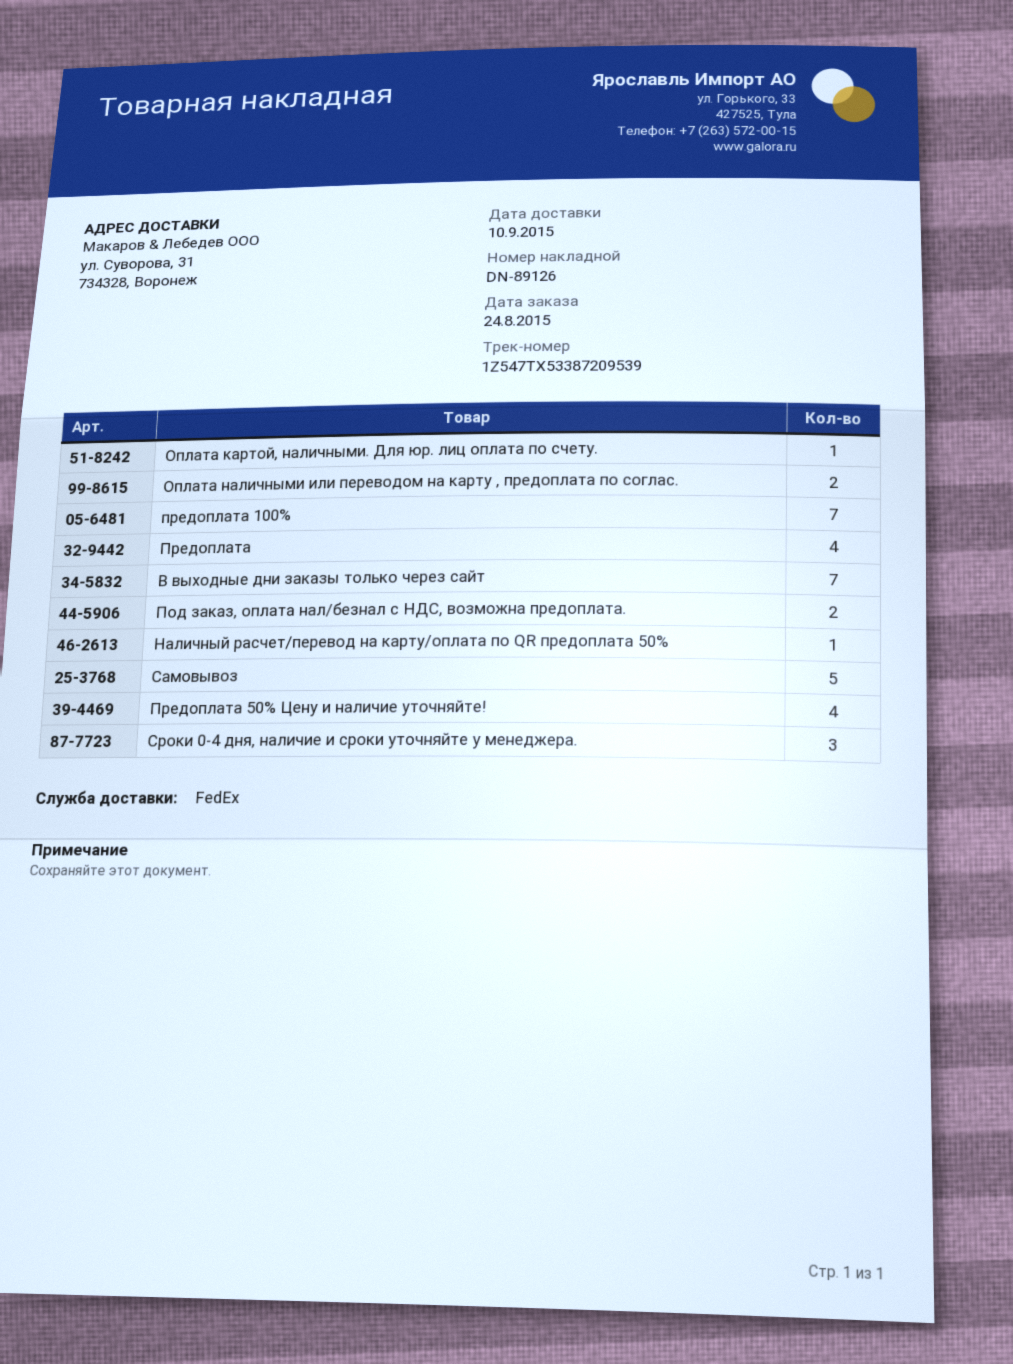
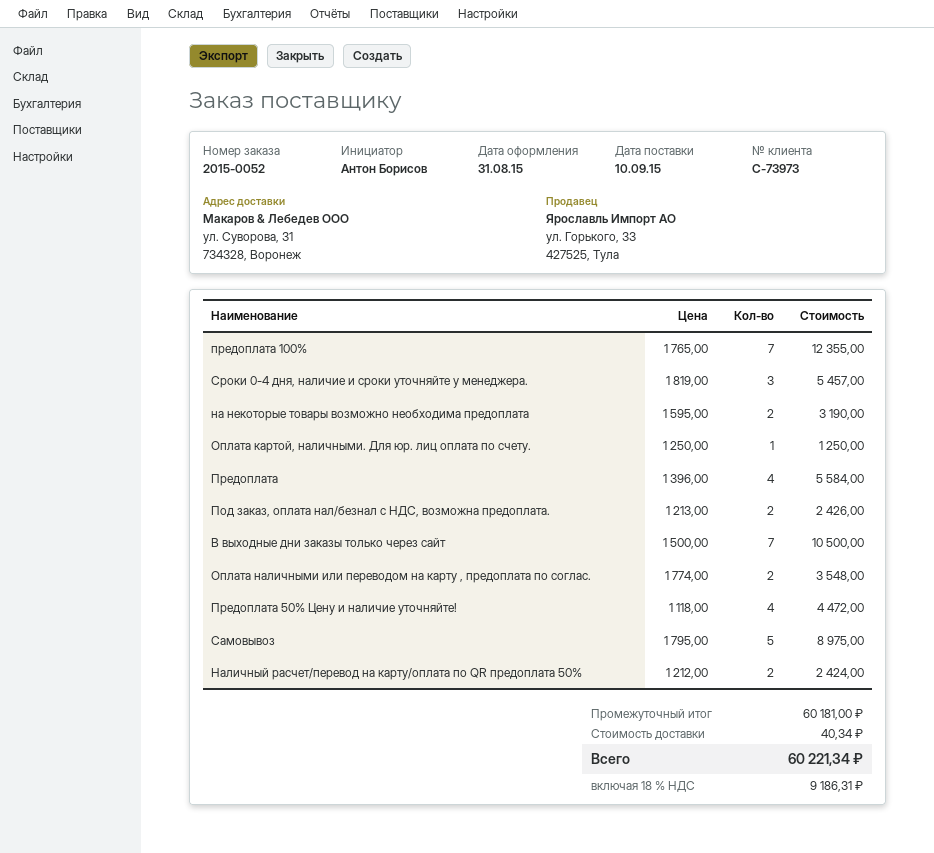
order date: 2015-08-24 -> 2015-08-31
Наличный расчет/перевод на карту/оплата по QR предоплата 50%: 1 -> 2
на некоторые товары возможно необходима предоплата: none -> 2

